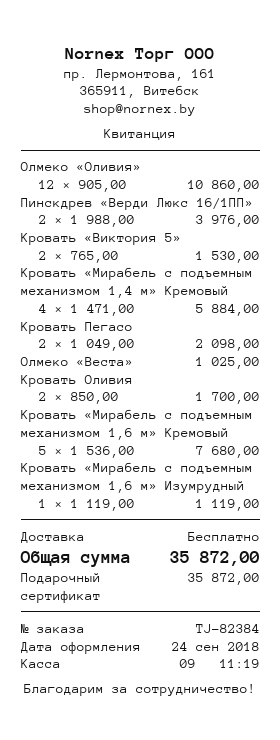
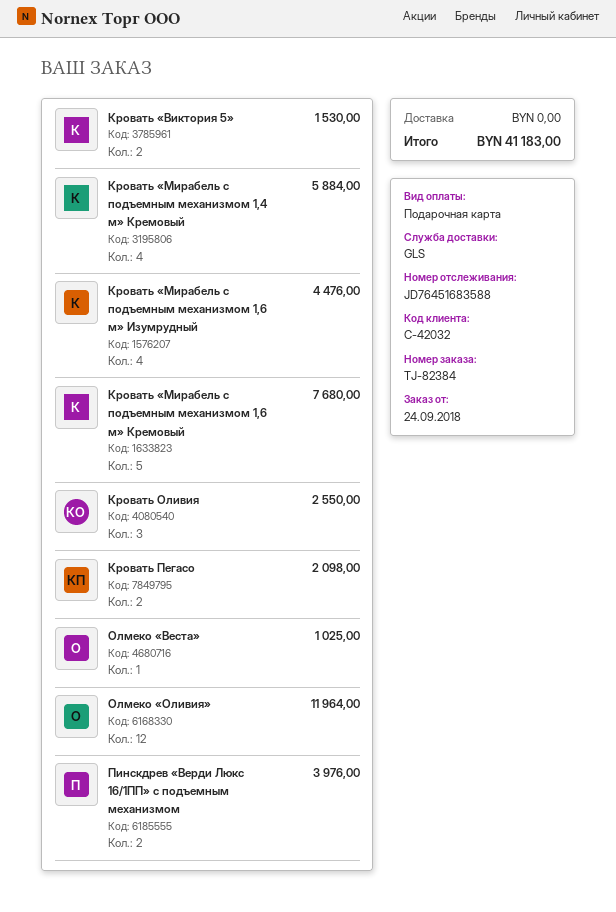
Олмеко «Оливия»: 12 for 10860.00 -> 12 for 11964.00
Кровать Оливия: 2 for 1700.00 -> 3 for 2550.00
Кровать «Мирабель с подъемным механизмом 1,6 м» Изумрудный: 1 for 1119.00 -> 4 for 4476.00
total: 35872.00 -> 41183.00

